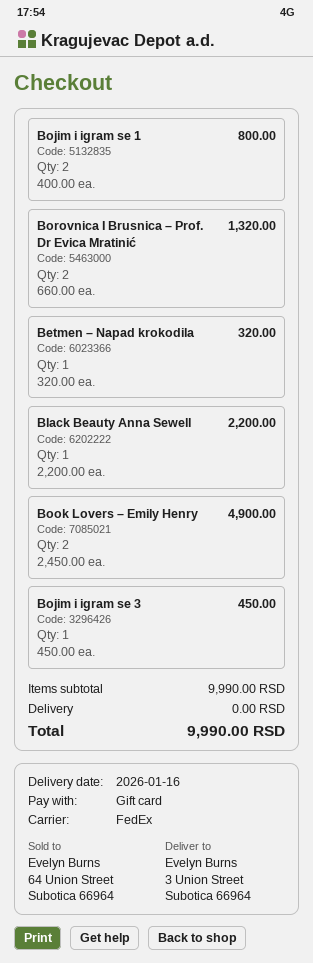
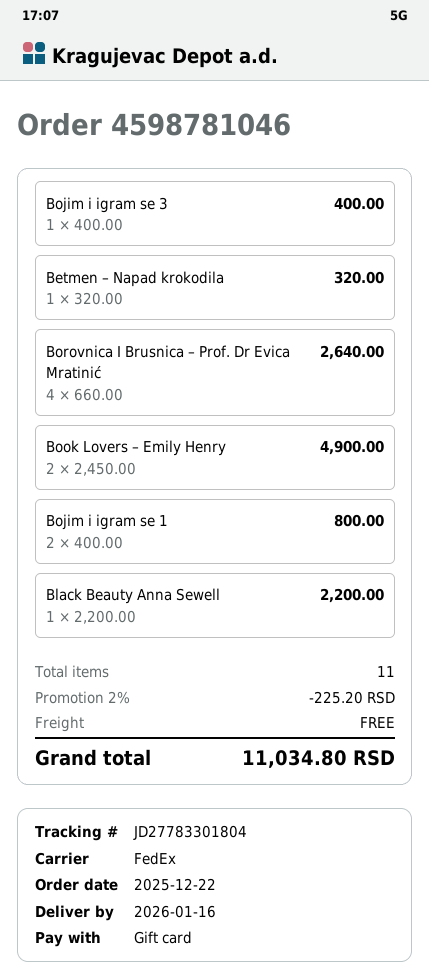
Borovnica I Brusnica – Prof. Dr Evica Mratinić: 2 x 660.00 = 1320.00 -> 4 x 660.00 = 2640.00
Bojim i igram se 3: 1 x 450.00 = 450.00 -> 1 x 400.00 = 400.00
discount: none -> 2% = 225.20
total: 9990.00 -> 11034.80

